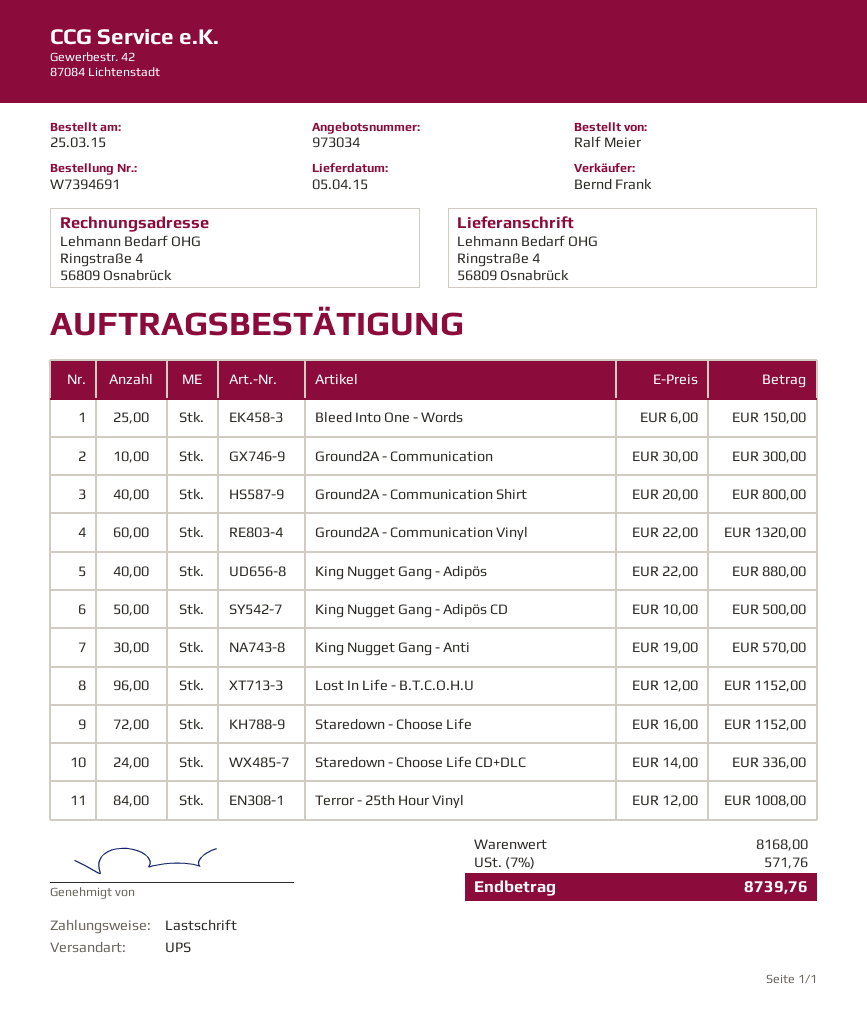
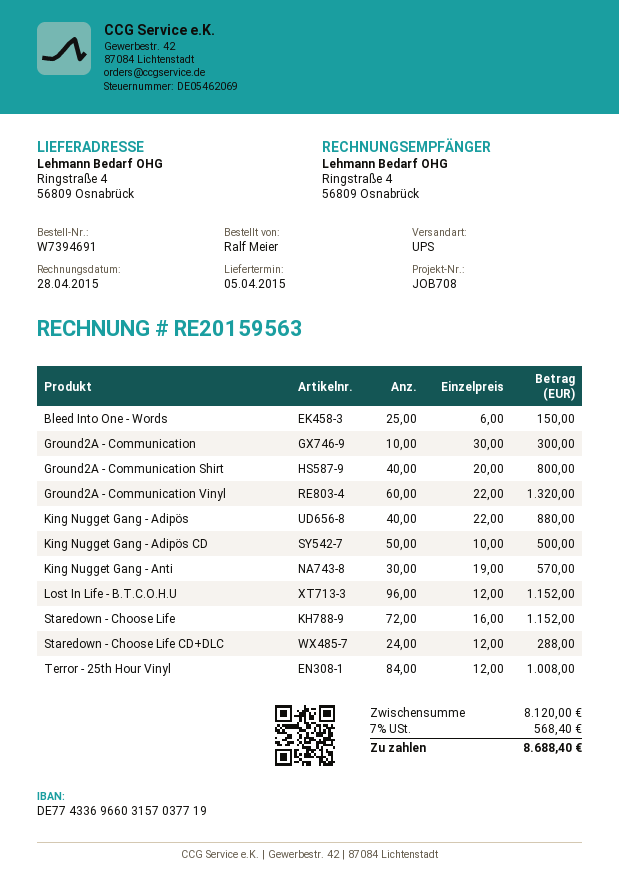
Staredown - Choose Life CD+DLC: 24 x 14.00 = 336.00 -> 24 x 12.00 = 288.00
subtotal: 8168.00 -> 8120.00
tax: 7% = 571.76 -> 7% = 568.40
total: 8739.76 -> 8688.40

